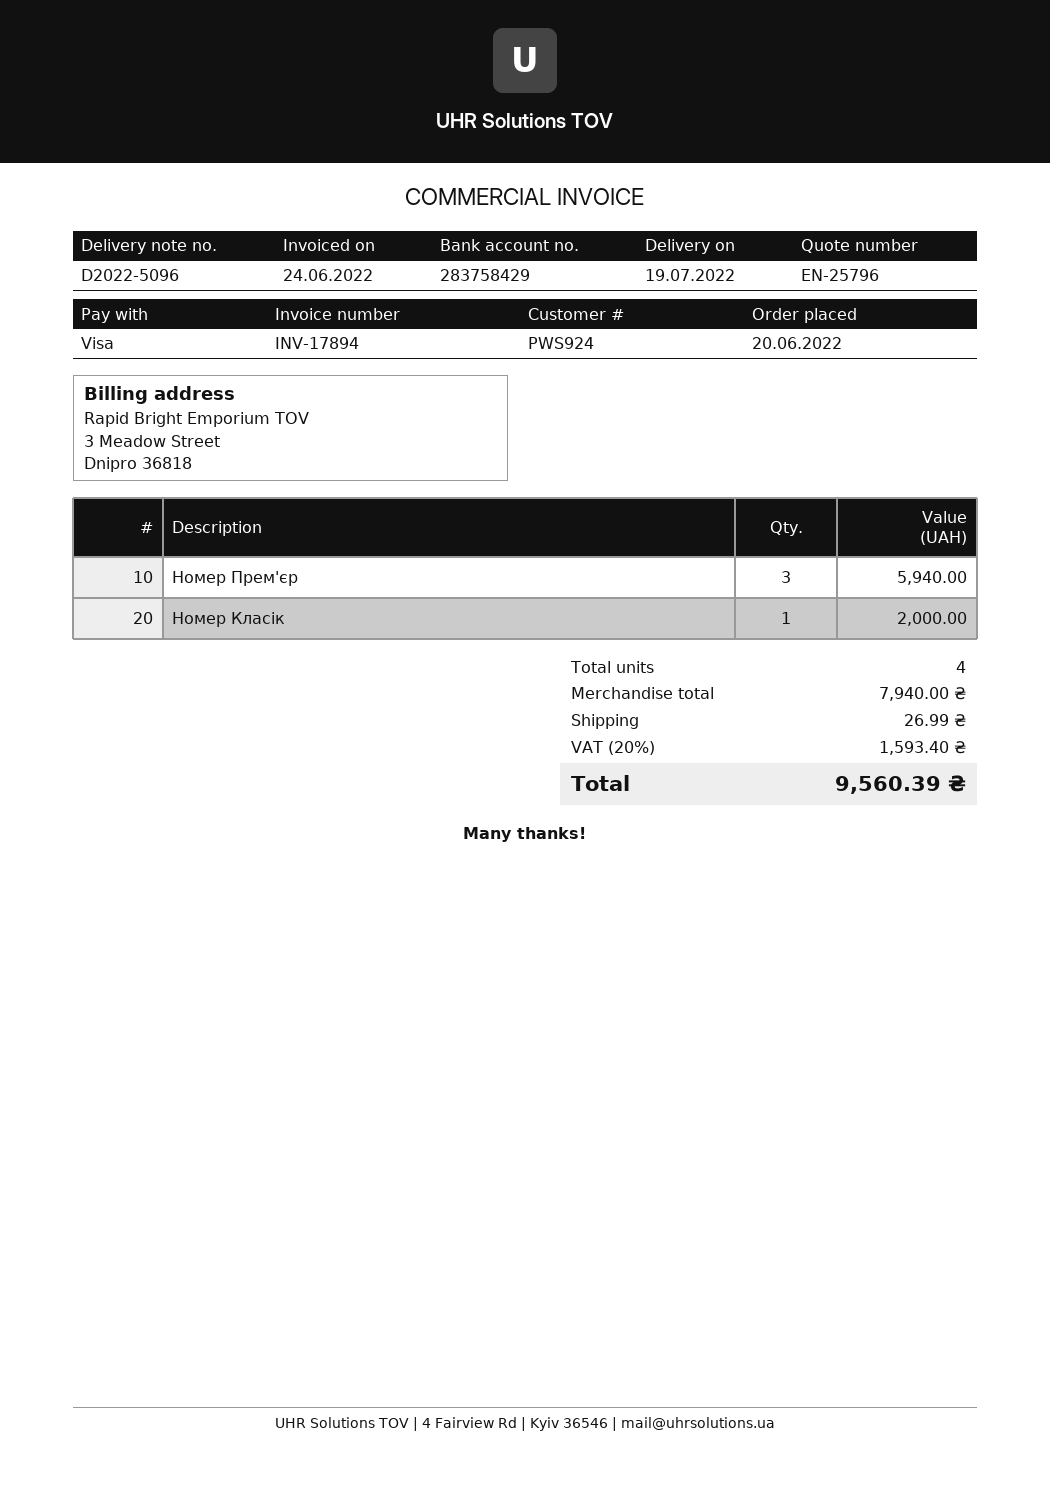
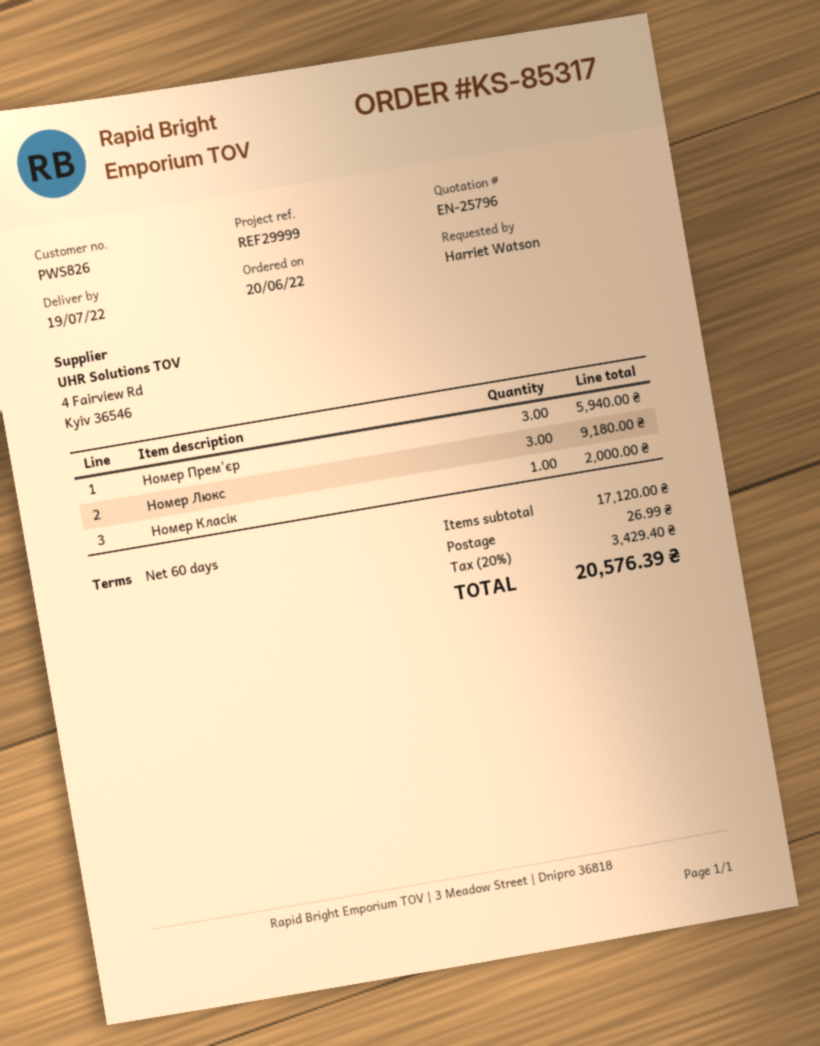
customer number: PWS924 -> PWS826
Номер Люкс: none -> 3 for 9180.00
subtotal: 7940.00 -> 17120.00
tax: 20% = 1593.40 -> 20% = 3429.40
total: 9560.39 -> 20576.39

